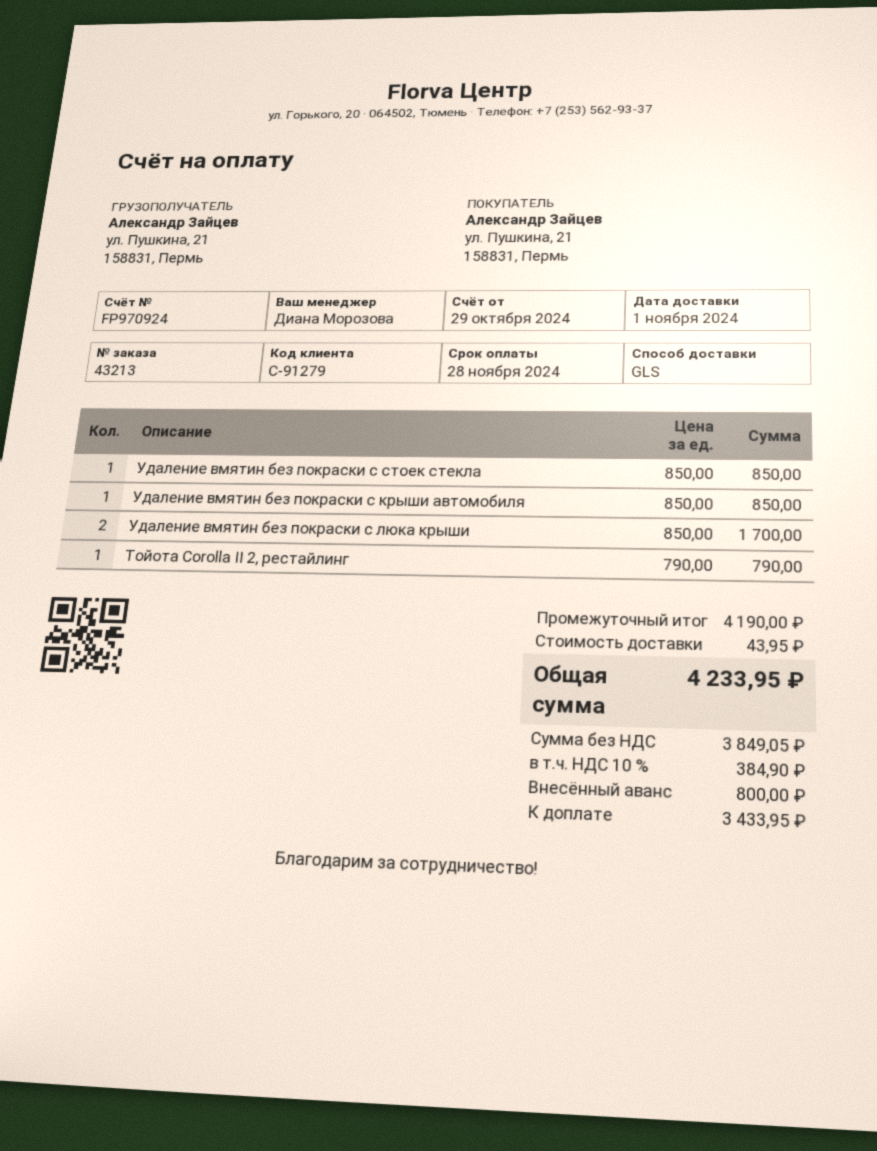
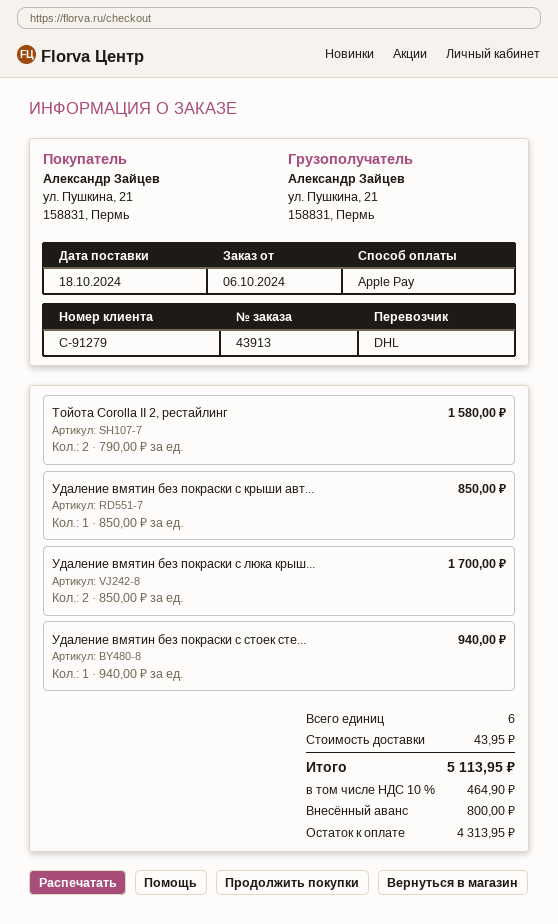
order number: 43213 -> 43913
delivery date: 2024-11-01 -> 2024-10-18
shipping method: GLS -> DHL
Удаление вмятин без покраски с стоек стекла: 1 x 850.00 = 850.00 -> 1 x 940.00 = 940.00
Тойота Corolla II 2, рестайлинг: 1 x 790.00 = 790.00 -> 2 x 790.00 = 1580.00
tax: 10% = 384.90 -> 10% = 464.90
total: 4233.95 -> 5113.95
balance: 3433.95 -> 4313.95

